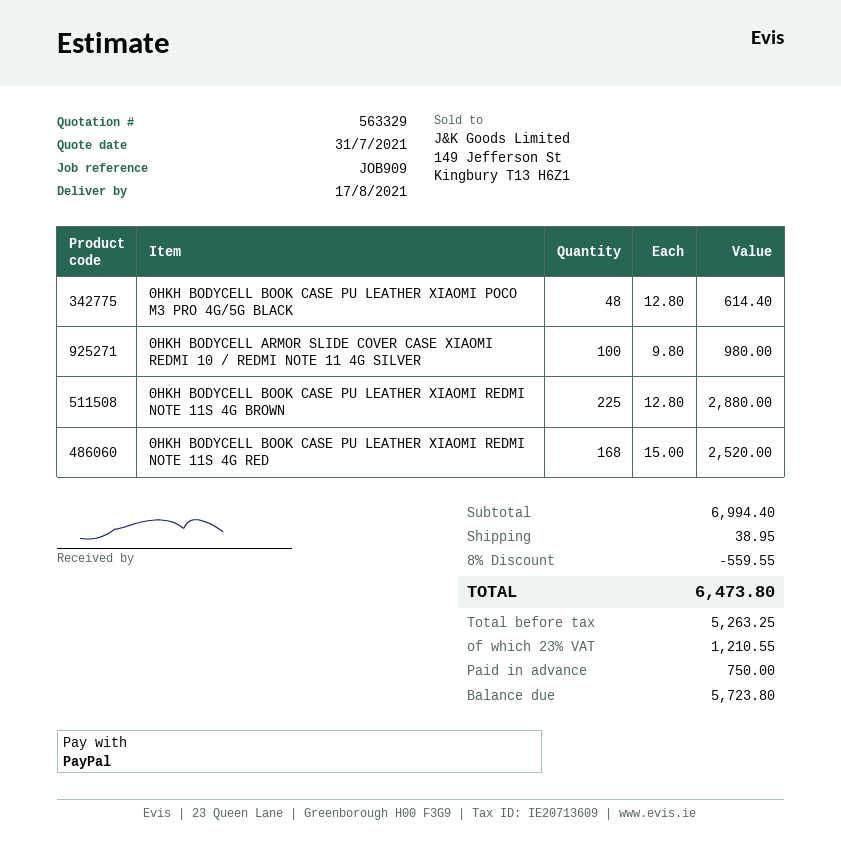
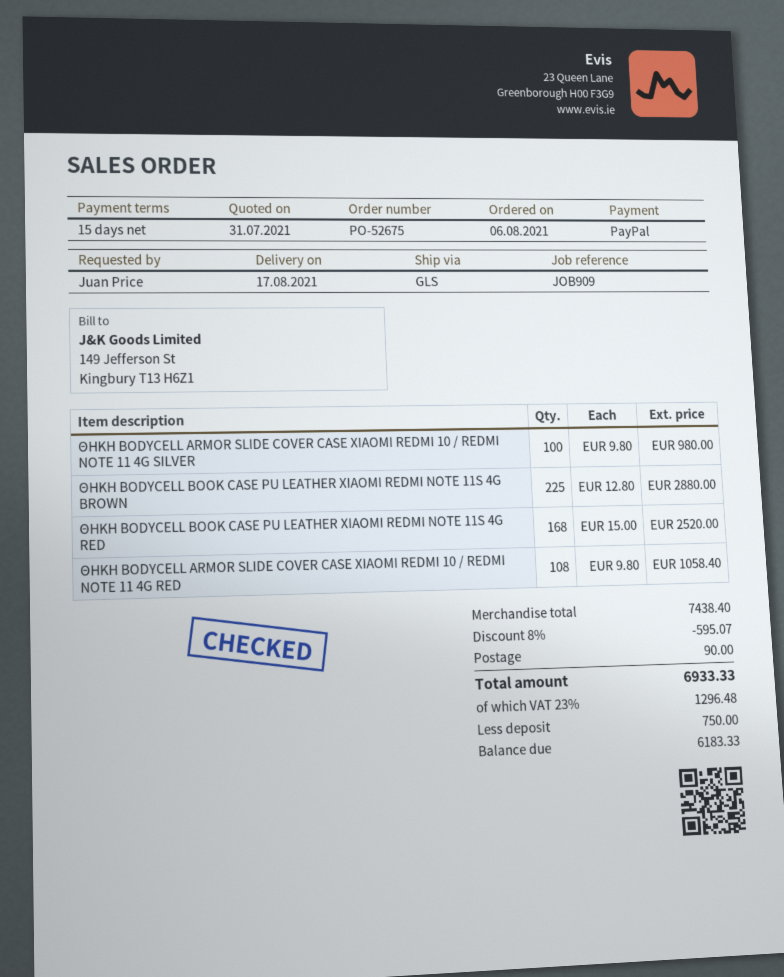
ΘΗΚΗ BODYCELL BOOK CASE PU LEATHER XIAOMI POCO M3 PRO 4G/5G BLACK: 48 x 12.80 = 614.40 -> none
ΘΗΚΗ BODYCELL ARMOR SLIDE COVER CASE XIAOMI REDMI 10 / REDMI NOTE 11 4G RED: none -> 108 x 9.80 = 1058.40
subtotal: 6994.40 -> 7438.40
discount: 8% = 559.55 -> 8% = 595.07
shipping: 38.95 -> 90.00
tax: 23% = 1210.55 -> 23% = 1296.48
total: 6473.80 -> 6933.33
balance: 5723.80 -> 6183.33

